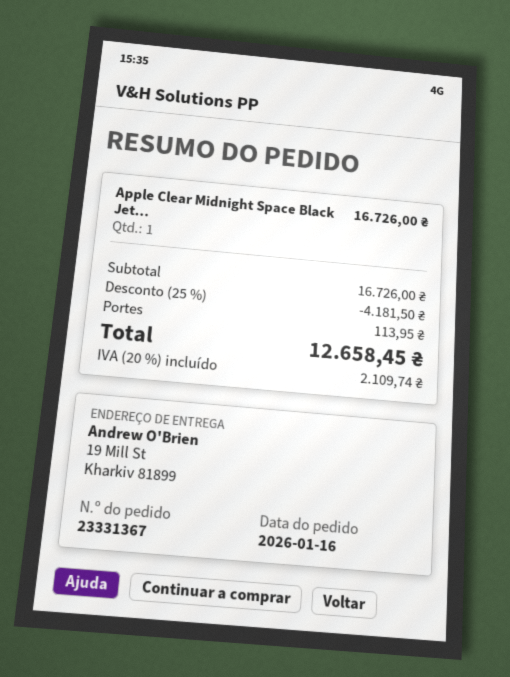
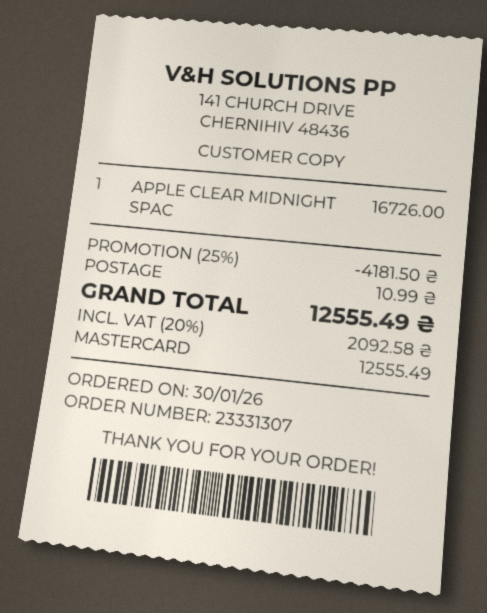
order number: 23331367 -> 23331307
order date: 2026-01-16 -> 2026-01-30
shipping: 113.95 -> 10.99
tax: 20% = 2109.74 -> 20% = 2092.58
total: 12658.45 -> 12555.49

